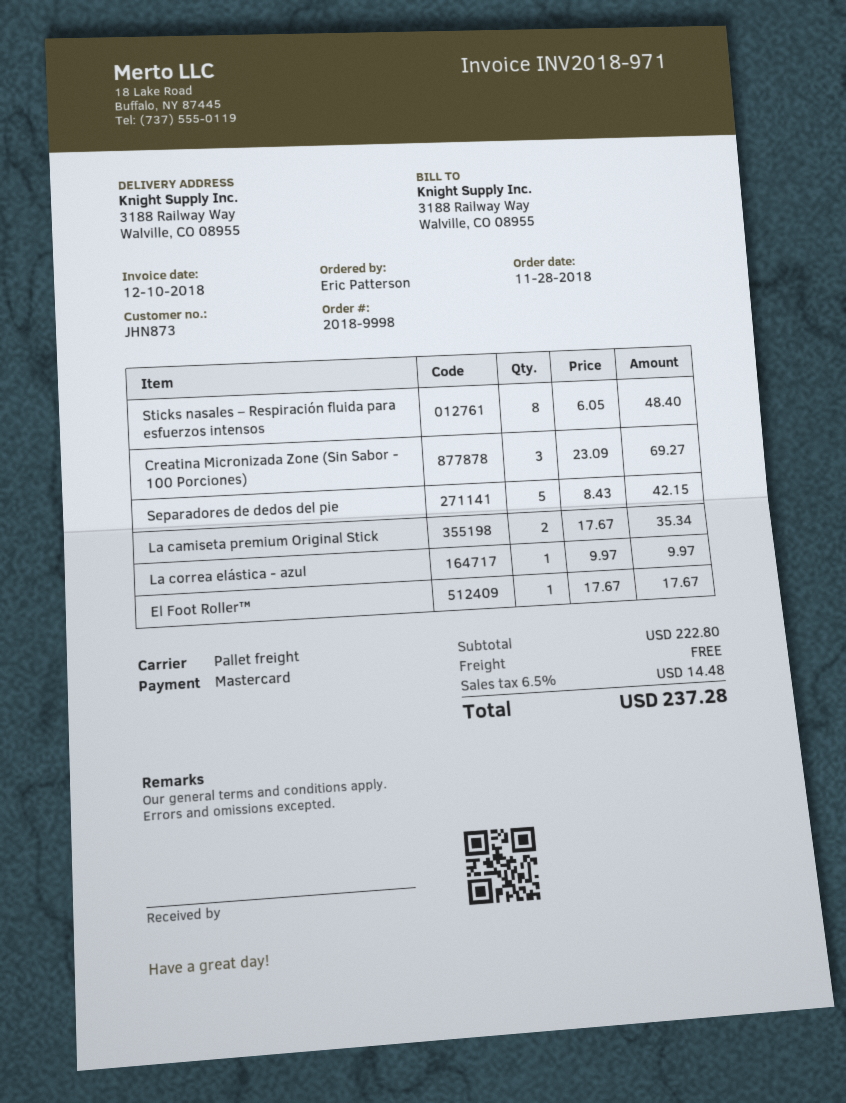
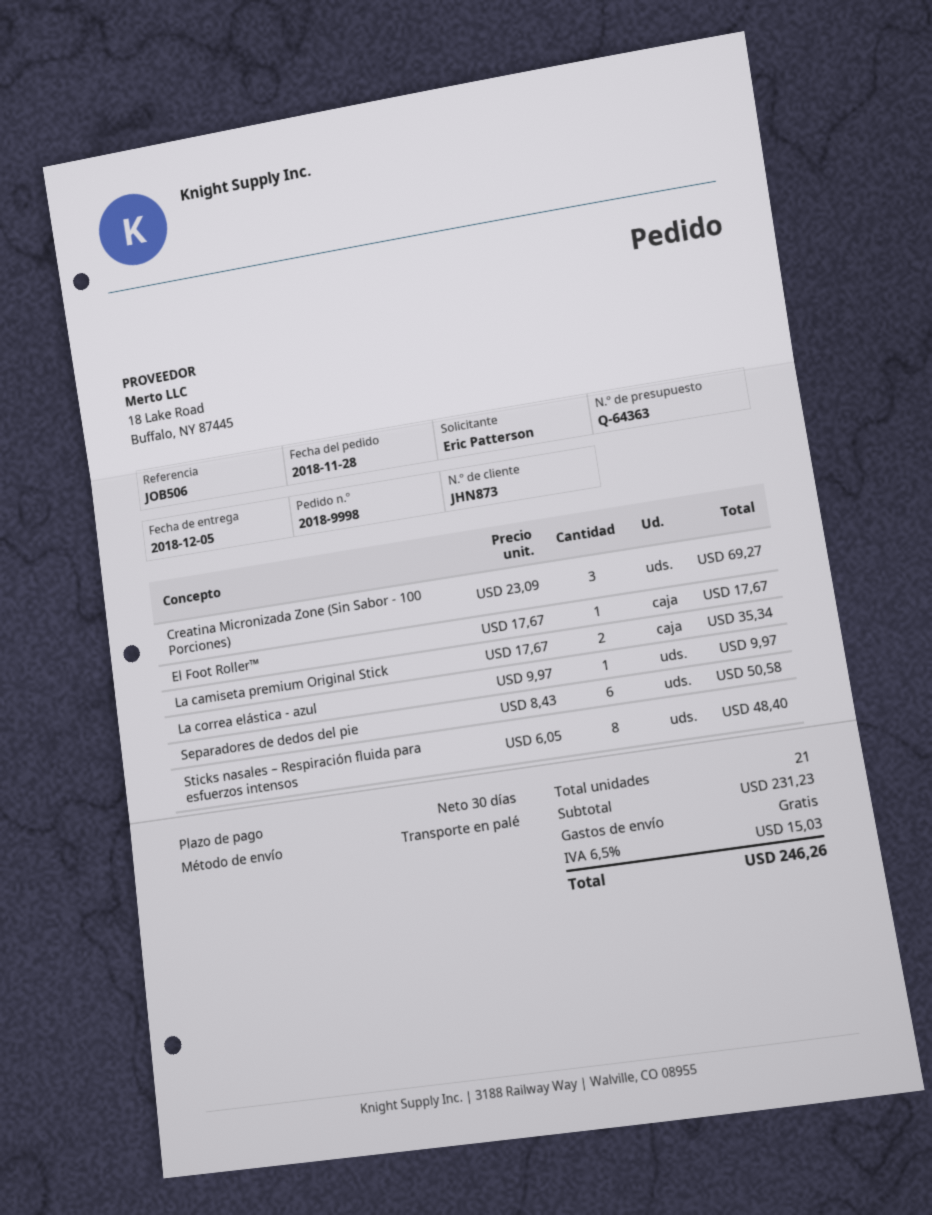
Separadores de dedos del pie: 5 x 8.43 = 42.15 -> 6 x 8.43 = 50.58
subtotal: 222.80 -> 231.23
tax: 6.5% = 14.48 -> 6.5% = 15.03
total: 237.28 -> 246.26

